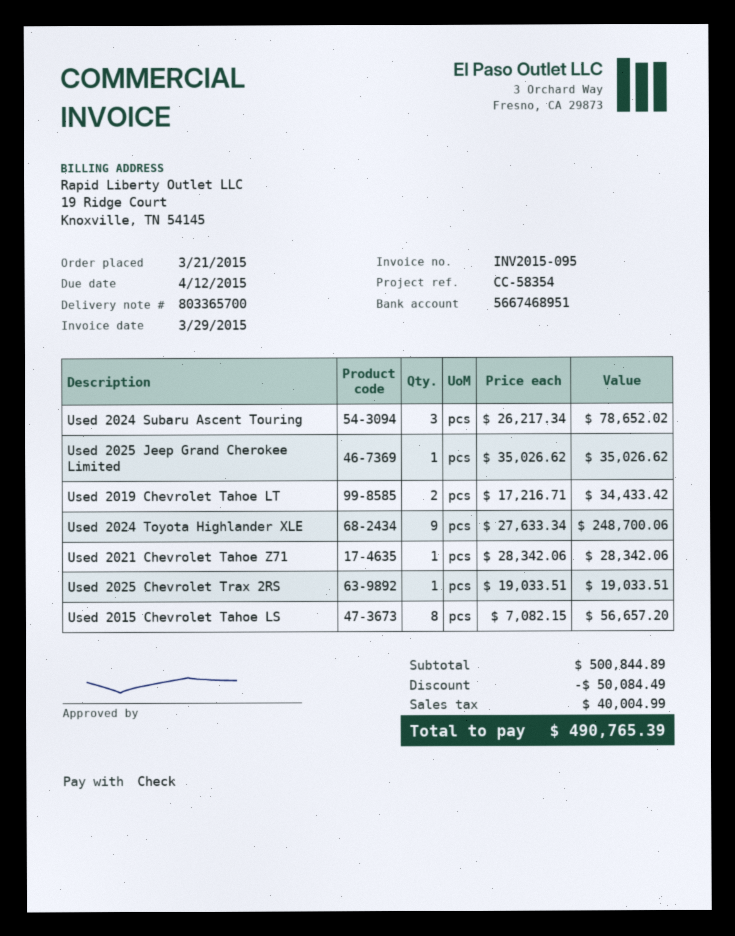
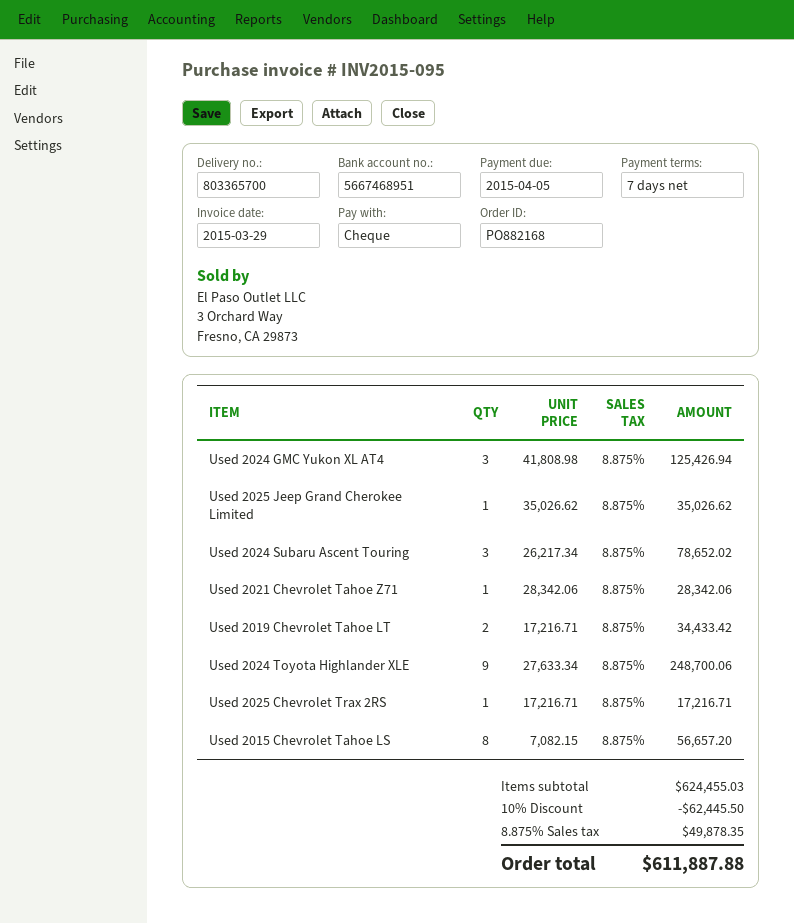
due date: 2015-04-12 -> 2015-04-05
Used 2025 Chevrolet Trax 2RS: 1 x 19033.51 = 19033.51 -> 1 x 17216.71 = 17216.71
Used 2024 GMC Yukon XL AT4: none -> 3 x 41808.98 = 125426.94
subtotal: 500844.89 -> 624455.03
discount: 50084.49 -> 62445.50
tax: 40004.99 -> 49878.35
total: 490765.39 -> 611887.88

